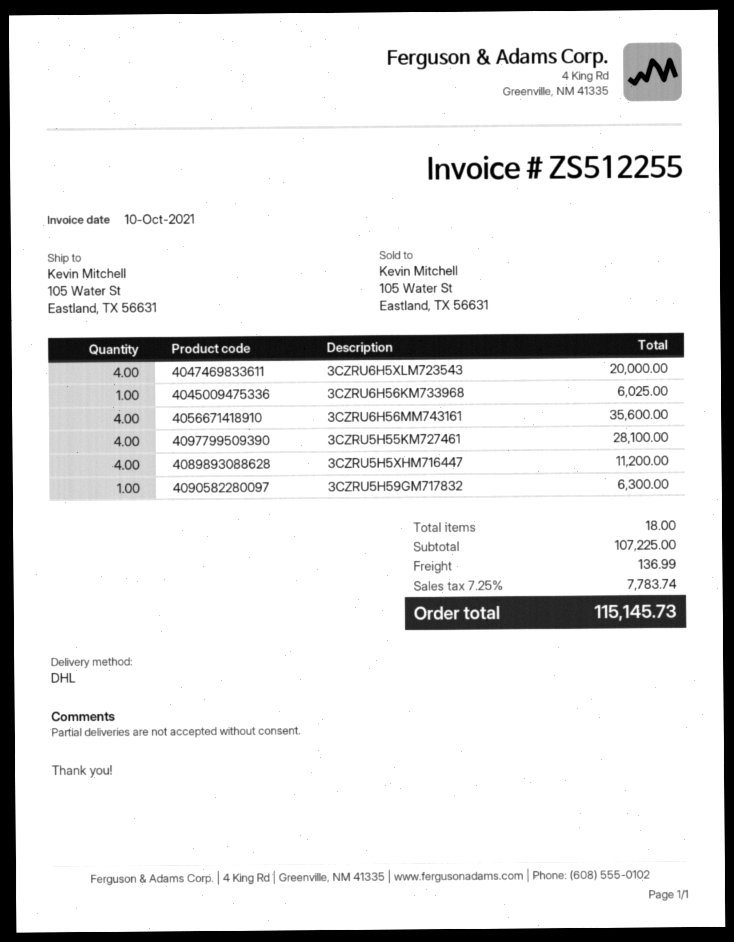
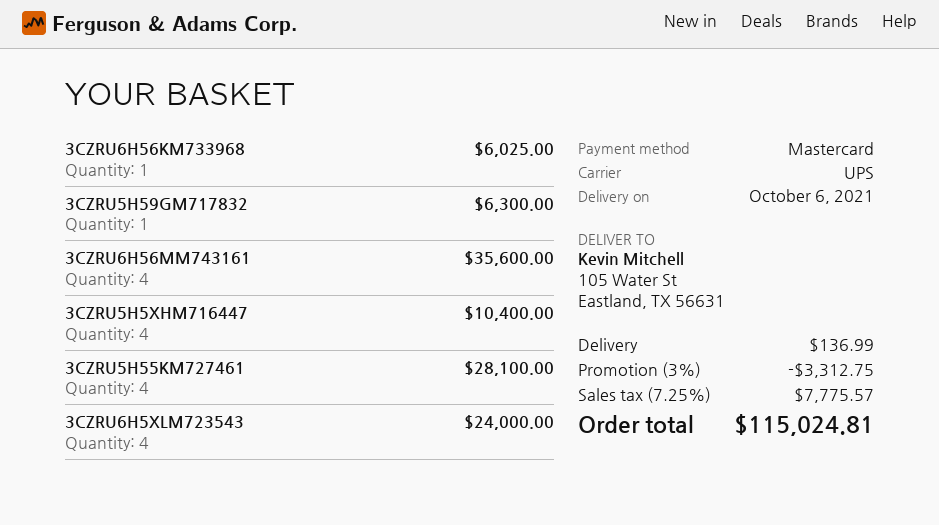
shipping method: DHL -> UPS
3CZRU6H5XLM723543: 4 for 20000.00 -> 4 for 24000.00
3CZRU5H5XHM716447: 4 for 11200.00 -> 4 for 10400.00
discount: none -> 3% = 3312.75
tax: 7.25% = 7783.74 -> 7.25% = 7775.57
total: 115145.73 -> 115024.81

